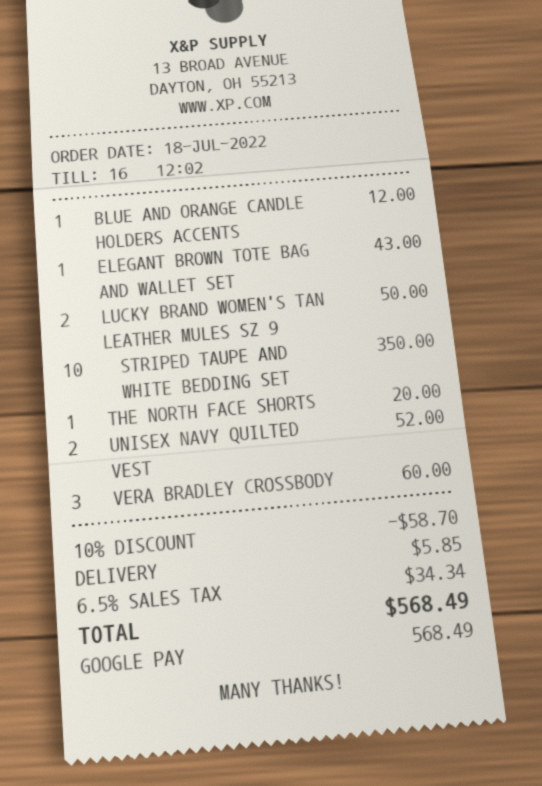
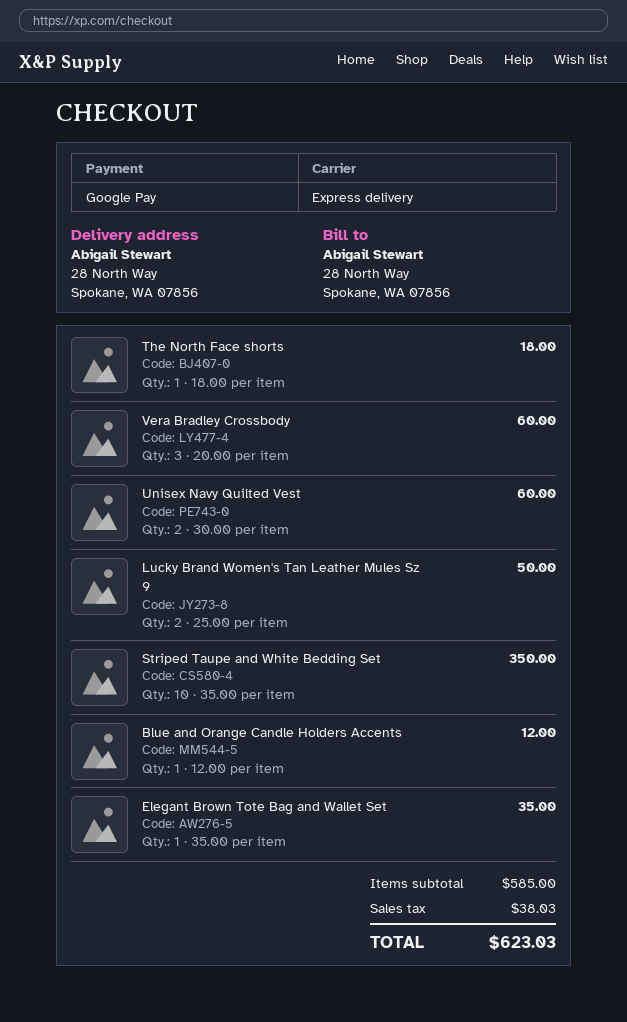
ELEGANT BROWN TOTE BAG AND WALLET SET: 1 for 43.00 -> 1 for 35.00
THE NORTH FACE SHORTS: 1 for 20.00 -> 1 for 18.00
UNISEX NAVY QUILTED VEST: 2 for 52.00 -> 2 for 60.00
discount: 10% = 58.70 -> none
shipping: 5.85 -> none
tax: 34.34 -> 38.03
total: 568.49 -> 623.03

